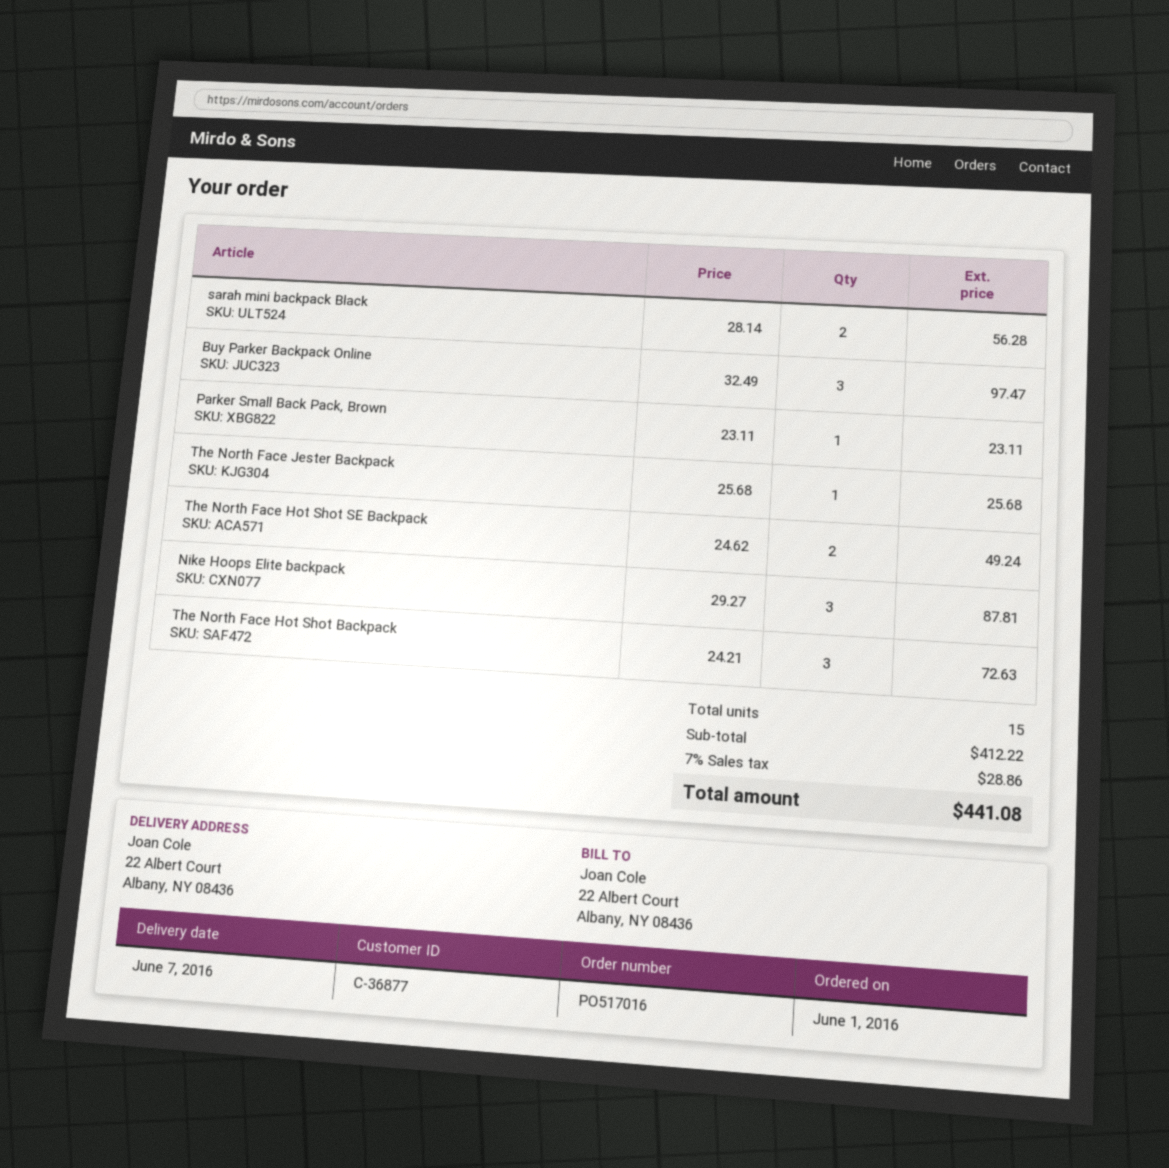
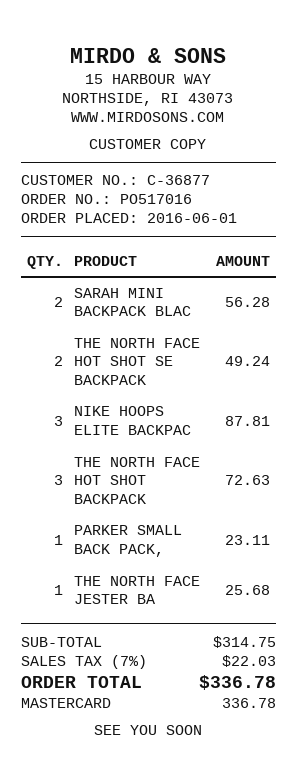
Buy Parker Backpack Online: 3 for 97.47 -> none
subtotal: 412.22 -> 314.75
tax: 7% = 28.86 -> 7% = 22.03
total: 441.08 -> 336.78

